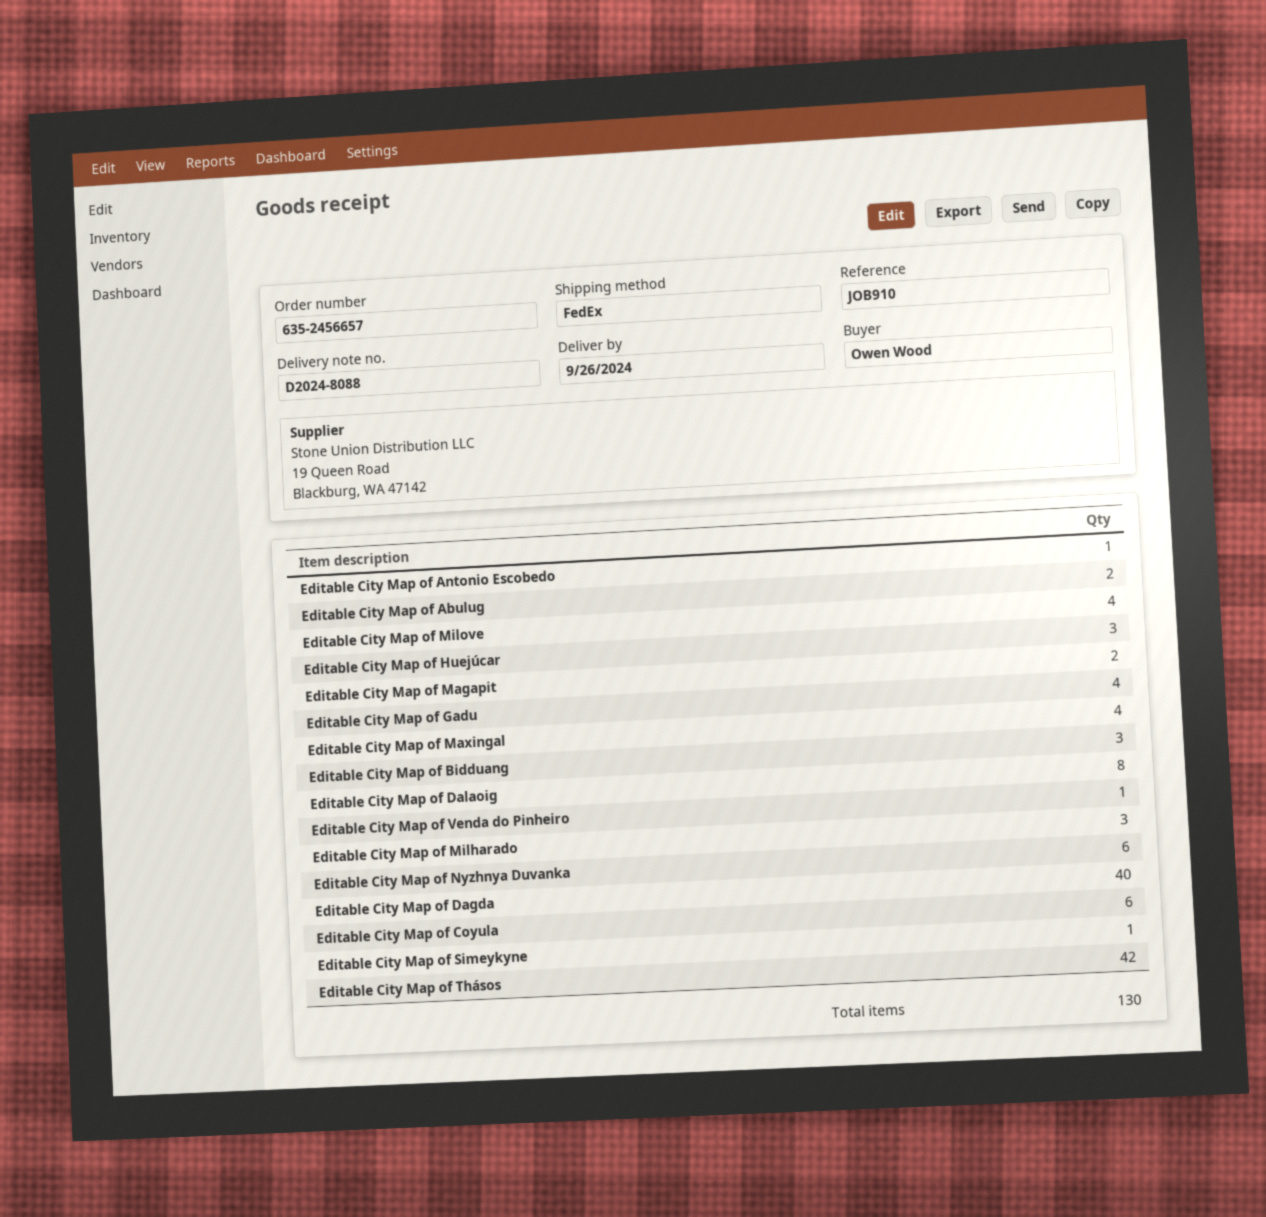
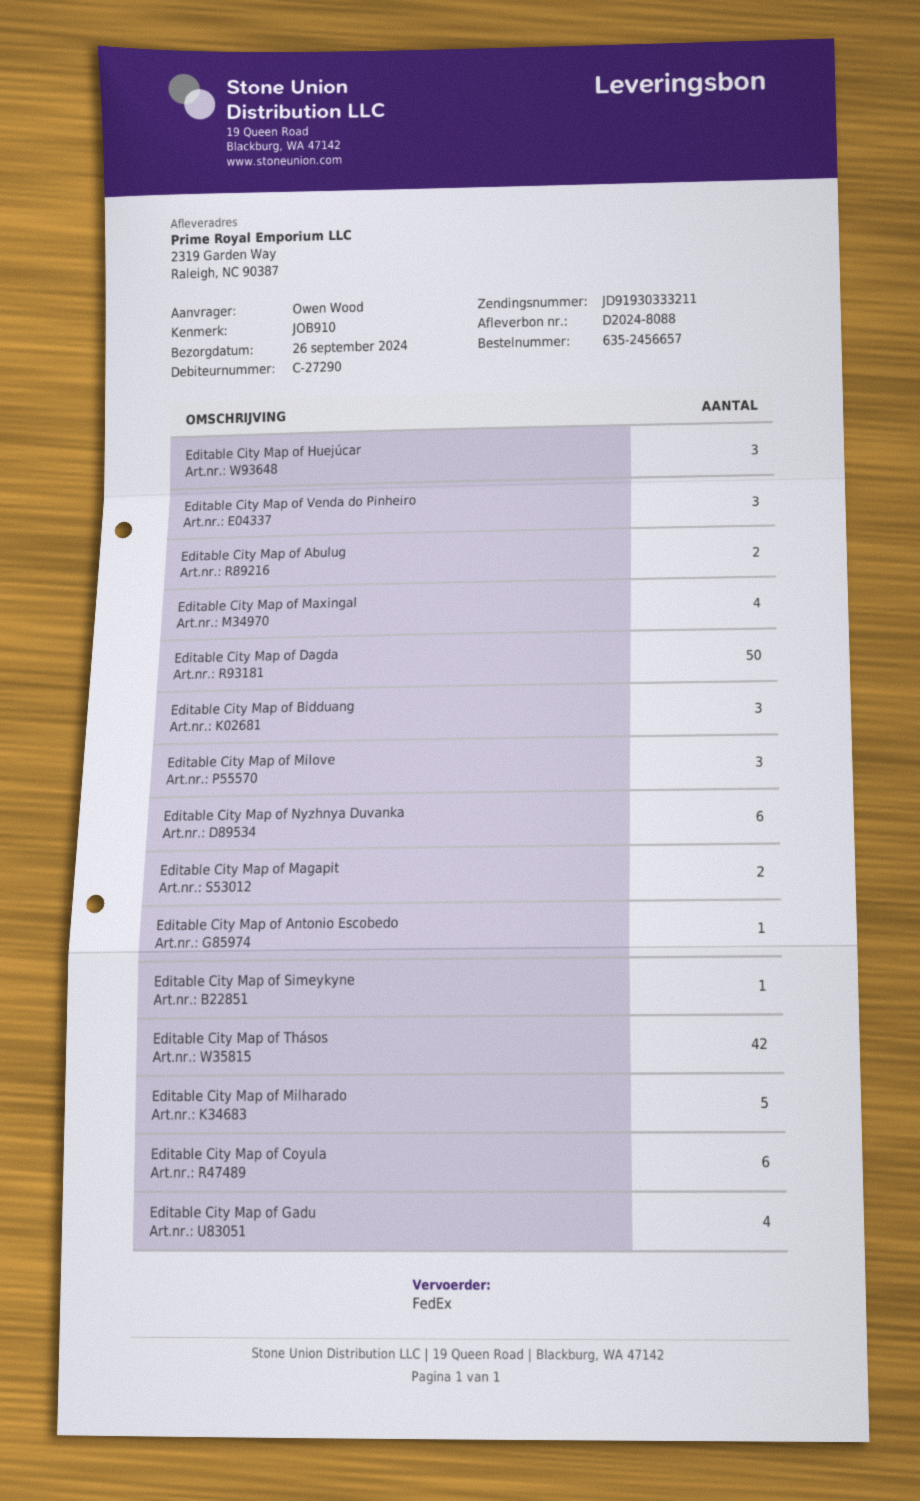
Editable City Map of Milove: 4 -> 3
Editable City Map of Dalaoig: 8 -> none
Editable City Map of Venda do Pinheiro: 1 -> 3
Editable City Map of Milharado: 3 -> 5
Editable City Map of Dagda: 40 -> 50

